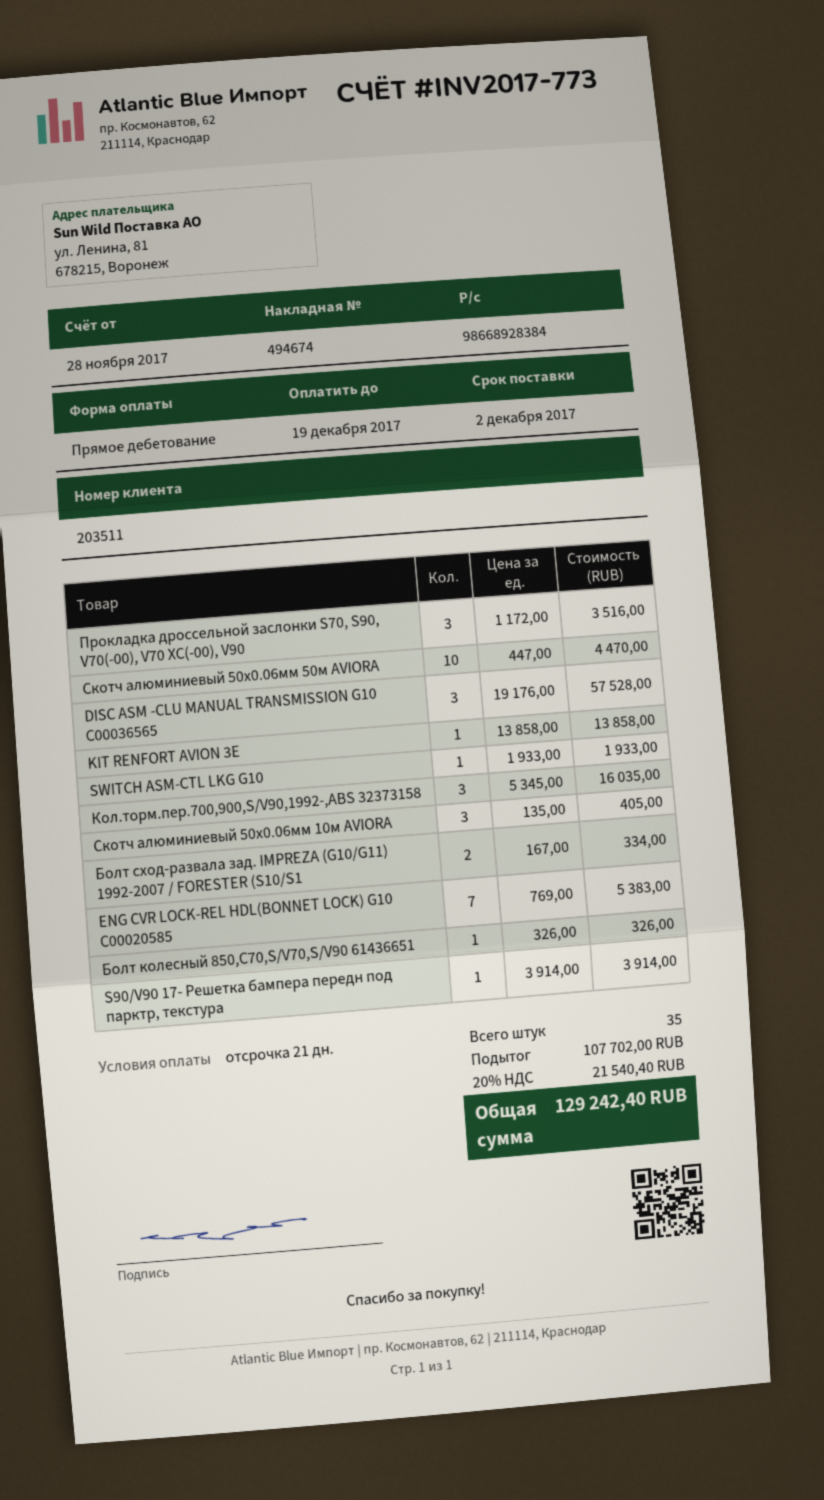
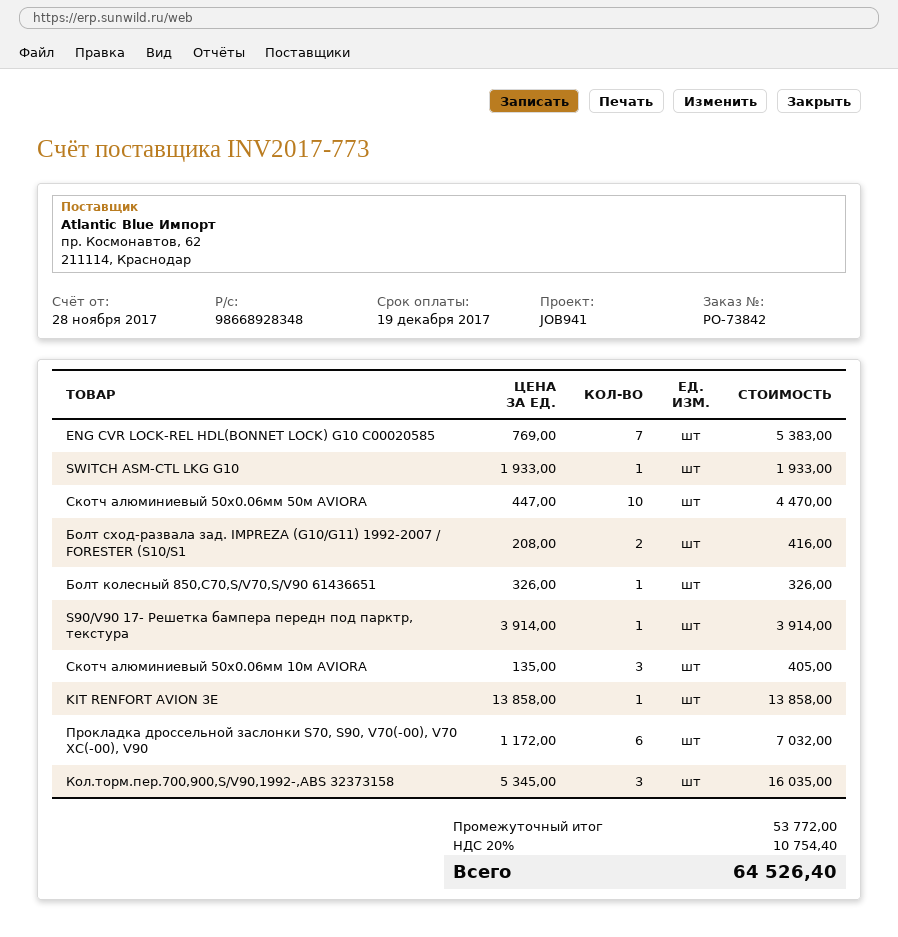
bank account: 98668928384 -> 98668928348
Прокладка дроссельной заслонки S70, S90, V70(-00), V70 XC(-00), V90: 3 x 1172.00 = 3516.00 -> 6 x 1172.00 = 7032.00
DISC ASM -CLU MANUAL TRANSMISSION G10 C00036565: 3 x 19176.00 = 57528.00 -> none
Болт сход-развала зад. IMPREZA (G10/G11) 1992-2007 / FORESTER (S10/S1: 2 x 167.00 = 334.00 -> 2 x 208.00 = 416.00
subtotal: 107702.00 -> 53772.00
tax: 20% = 21540.40 -> 20% = 10754.40
total: 129242.40 -> 64526.40

